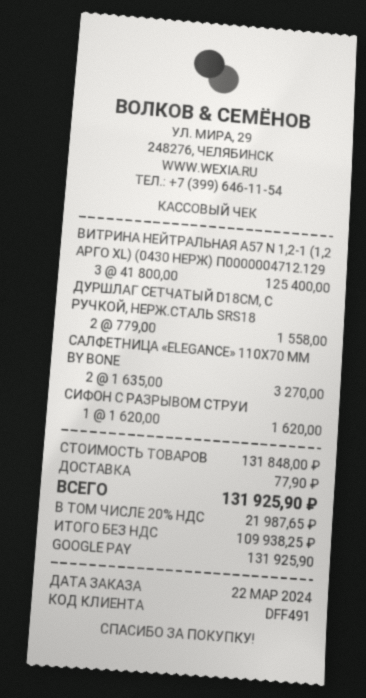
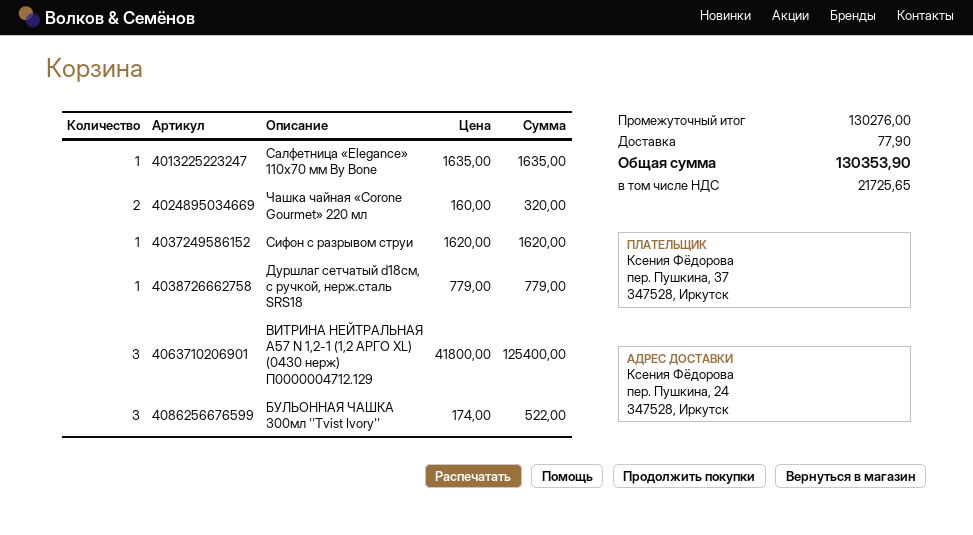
ДУРШЛАГ СЕТЧАТЫЙ D18СМ, С РУЧКОЙ, НЕРЖ.СТАЛЬ SRS18: 2 x 779.00 = 1558.00 -> 1 x 779.00 = 779.00
САЛФЕТНИЦА «ELEGANCE» 110Х70 ММ BY BONE: 2 x 1635.00 = 3270.00 -> 1 x 1635.00 = 1635.00
Чашка чайная «Corone Gourmet» 220 мл: none -> 2 x 160.00 = 320.00
БУЛЬОННАЯ ЧАШКА 300мл ''Tvist Ivory'': none -> 3 x 174.00 = 522.00
subtotal: 131848.00 -> 130276.00
tax: 21987.65 -> 21725.65
total: 131925.90 -> 130353.90

